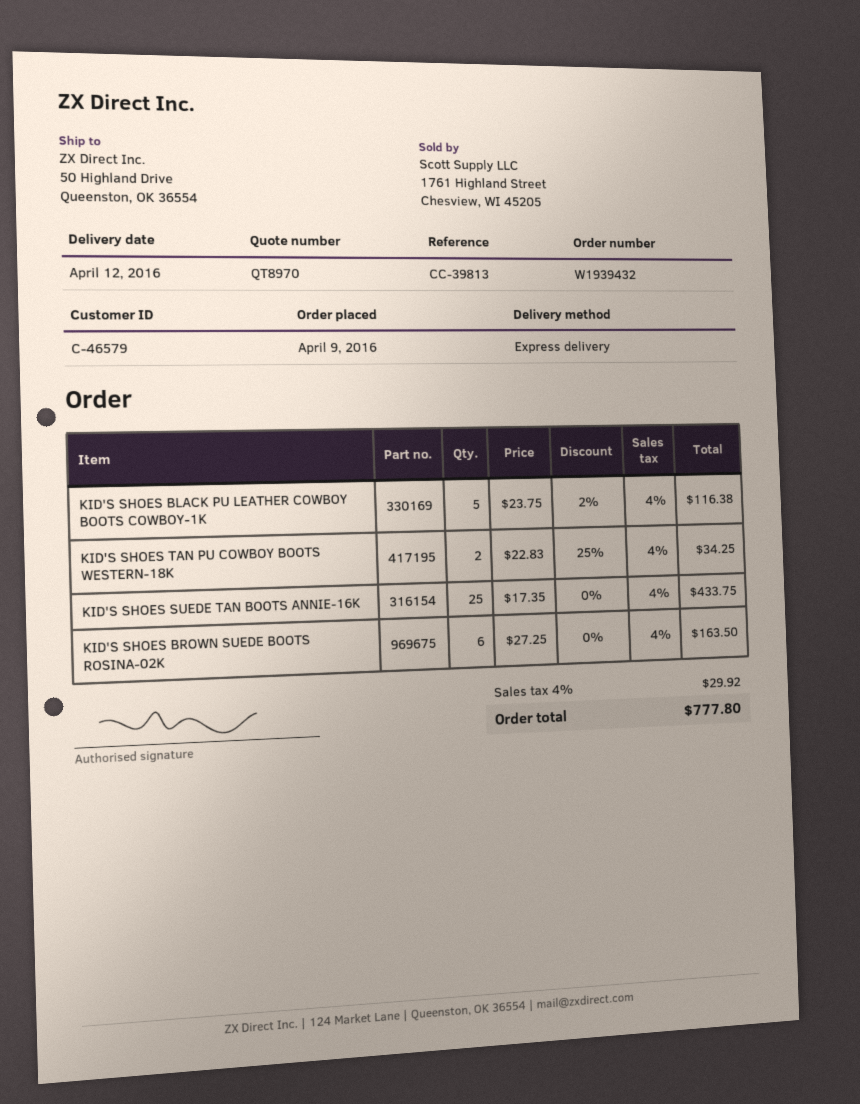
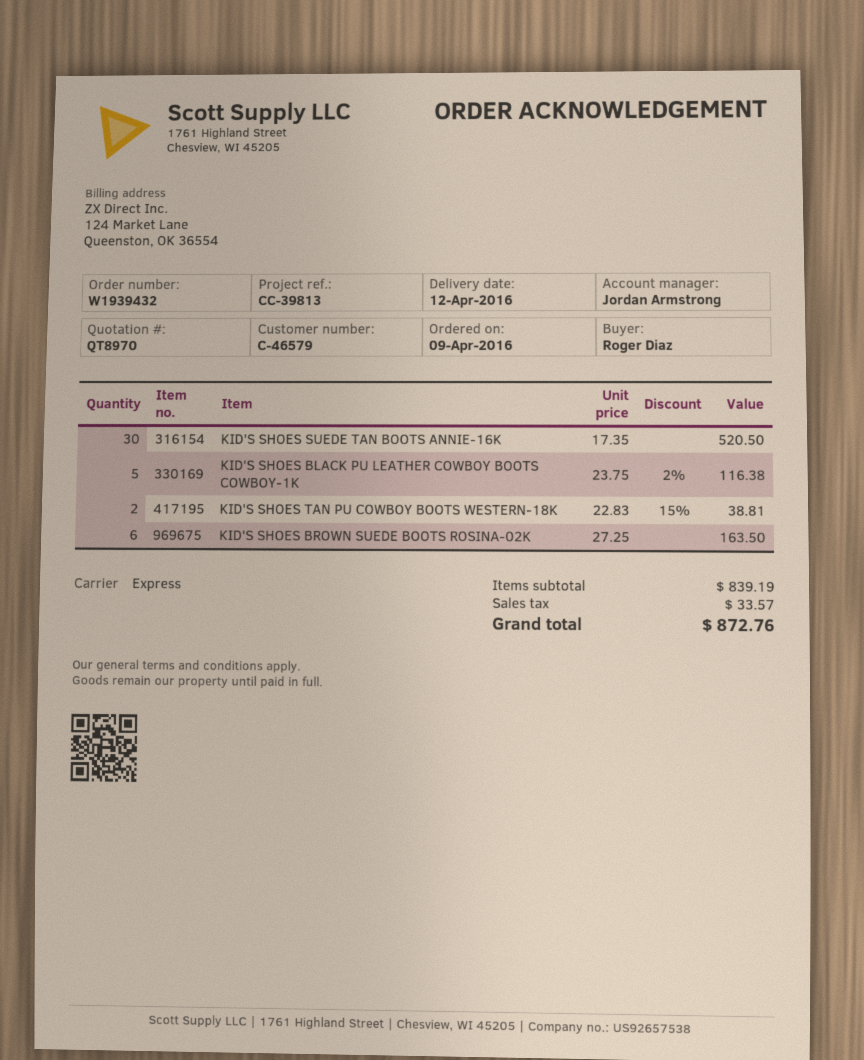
KID'S SHOES TAN PU COWBOY BOOTS WESTERN-18K: 2 x 22.83 - 25% = 34.25 -> 2 x 22.83 - 15% = 38.81
KID'S SHOES SUEDE TAN BOOTS ANNIE-16K: 25 x 17.35 = 433.75 -> 30 x 17.35 = 520.50
tax: 29.92 -> 33.57
total: 777.80 -> 872.76

